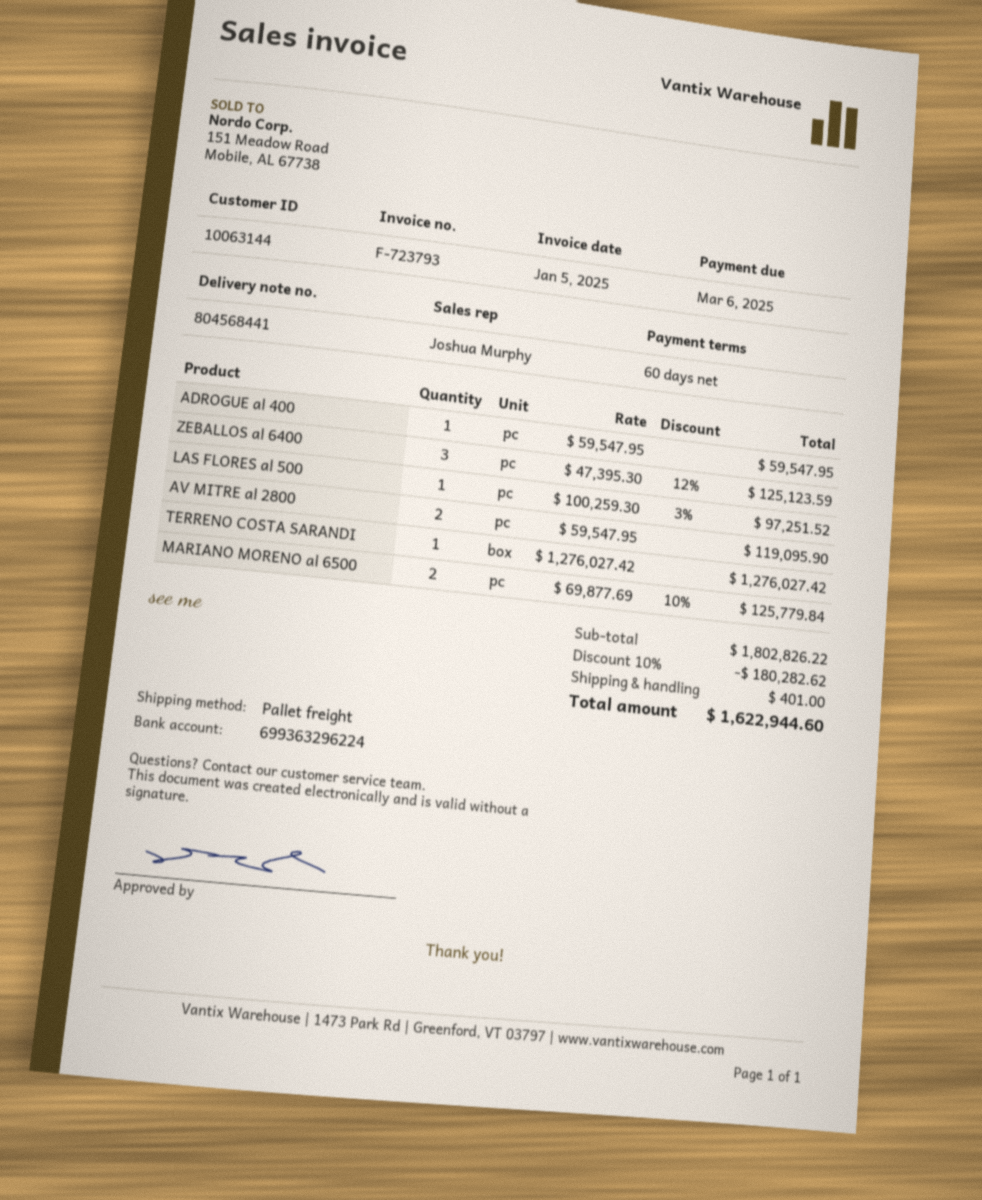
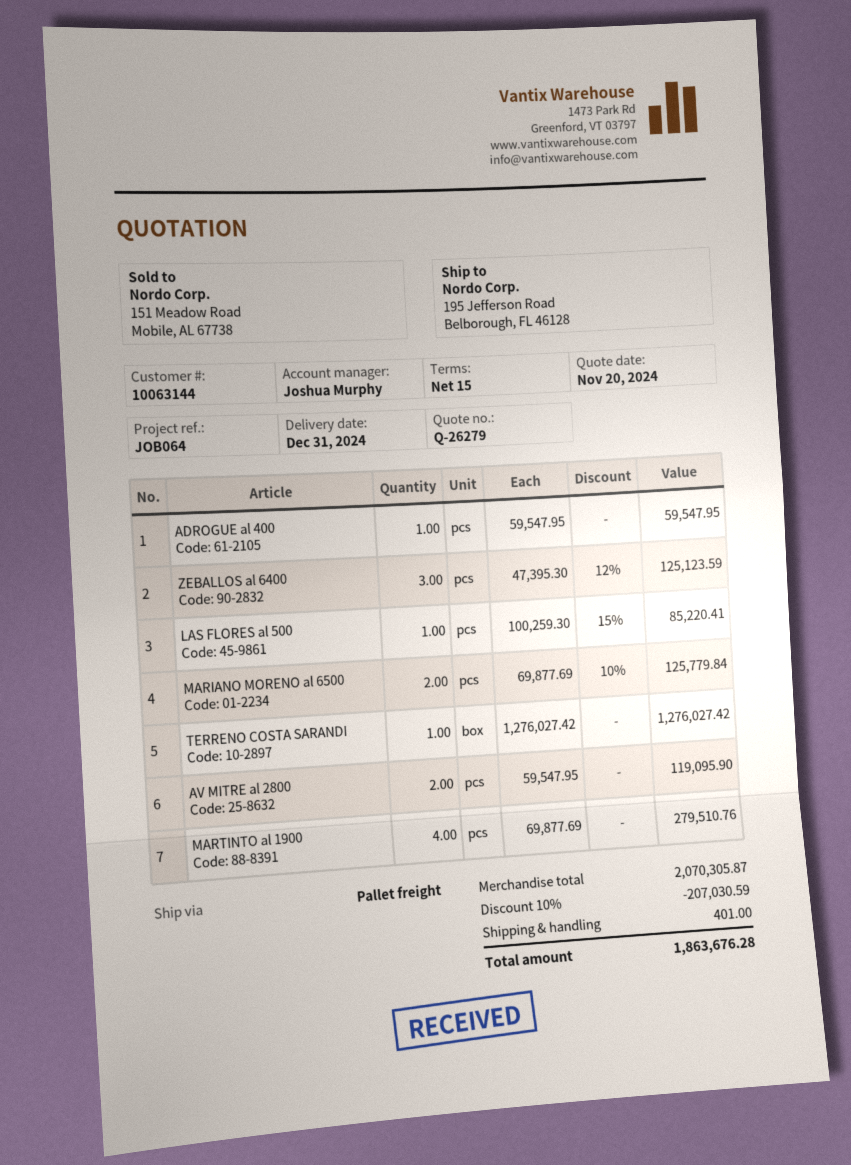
payment terms: 60 days -> 15 days
LAS FLORES al 500: 1 x 100259.30 - 3% = 97251.52 -> 1 x 100259.30 - 15% = 85220.41
MARTINTO al 1900: none -> 4 x 69877.69 = 279510.76
subtotal: 1802826.22 -> 2070305.87
discount: 10% = 180282.62 -> 10% = 207030.59
total: 1622944.60 -> 1863676.28

